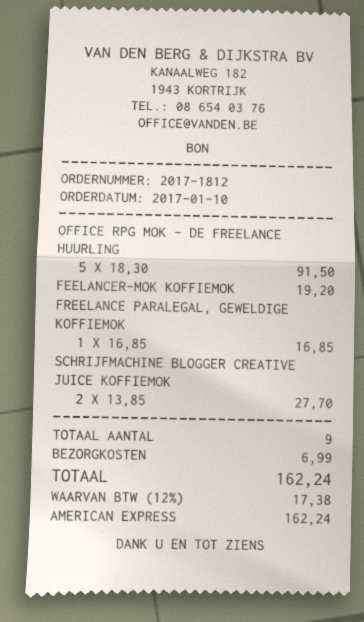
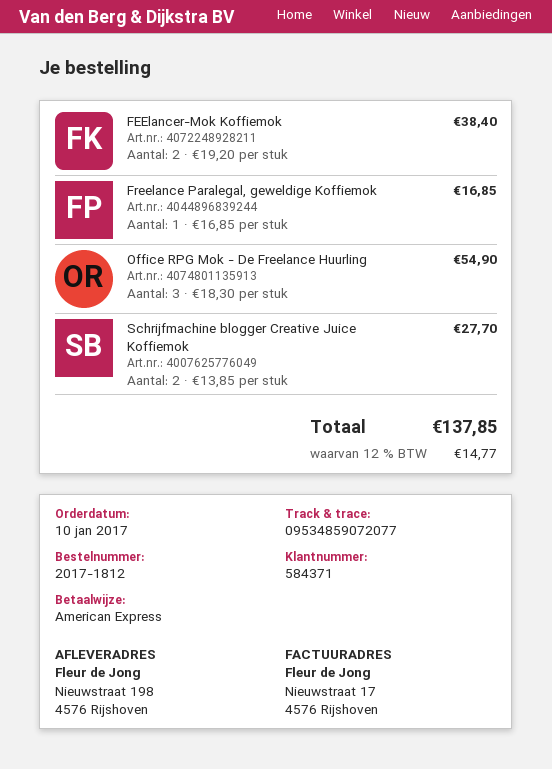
OFFICE RPG MOK - DE FREELANCE HUURLING: 5 x 18.30 = 91.50 -> 3 x 18.30 = 54.90
FEELANCER-MOK KOFFIEMOK: 1 x 19.20 = 19.20 -> 2 x 19.20 = 38.40
shipping: 6.99 -> none
tax: 12% = 17.38 -> 12% = 14.77
total: 162.24 -> 137.85

